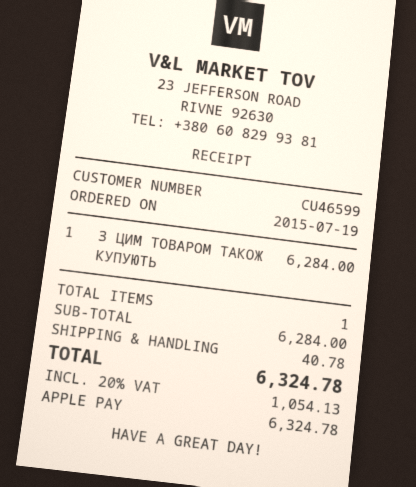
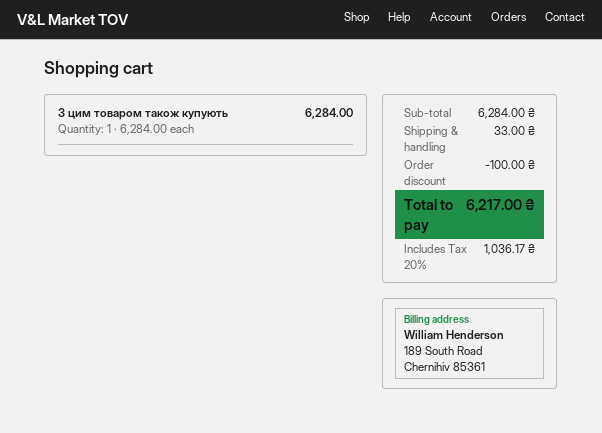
discount: none -> 100.00
shipping: 40.78 -> 33.00
tax: 20% = 1054.13 -> 20% = 1036.17
total: 6324.78 -> 6217.00

